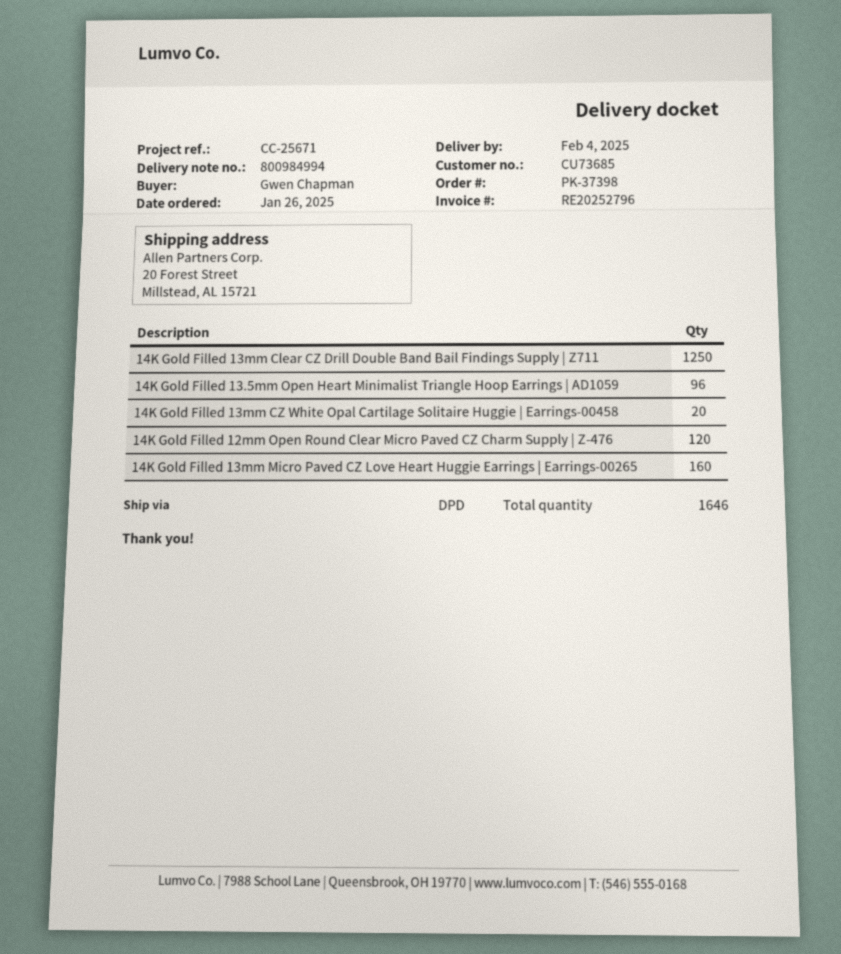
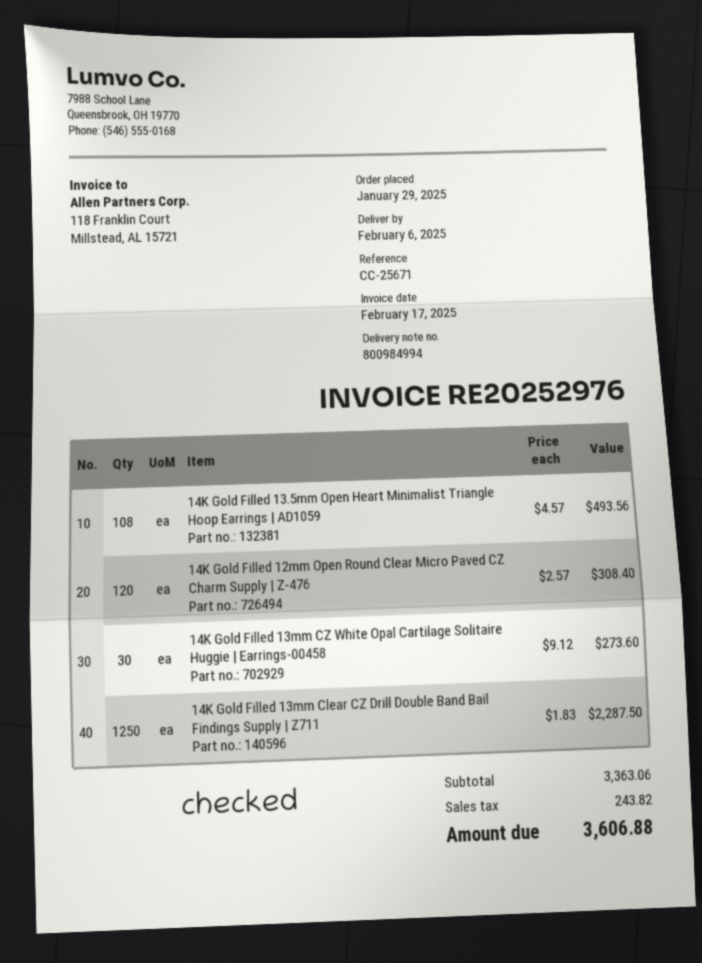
order date: 2025-01-26 -> 2025-01-29
delivery date: 2025-02-04 -> 2025-02-06
invoice number: RE20252796 -> RE20252976
14K Gold Filled 13.5mm Open Heart Minimalist Triangle Hoop Earrings | AD1059: 96 -> 108
14K Gold Filled 13mm CZ White Opal Cartilage Solitaire Huggie | Earrings-00458: 20 -> 30
14K Gold Filled 13mm Micro Paved CZ Love Heart Huggie Earrings | Earrings-00265: 160 -> none

